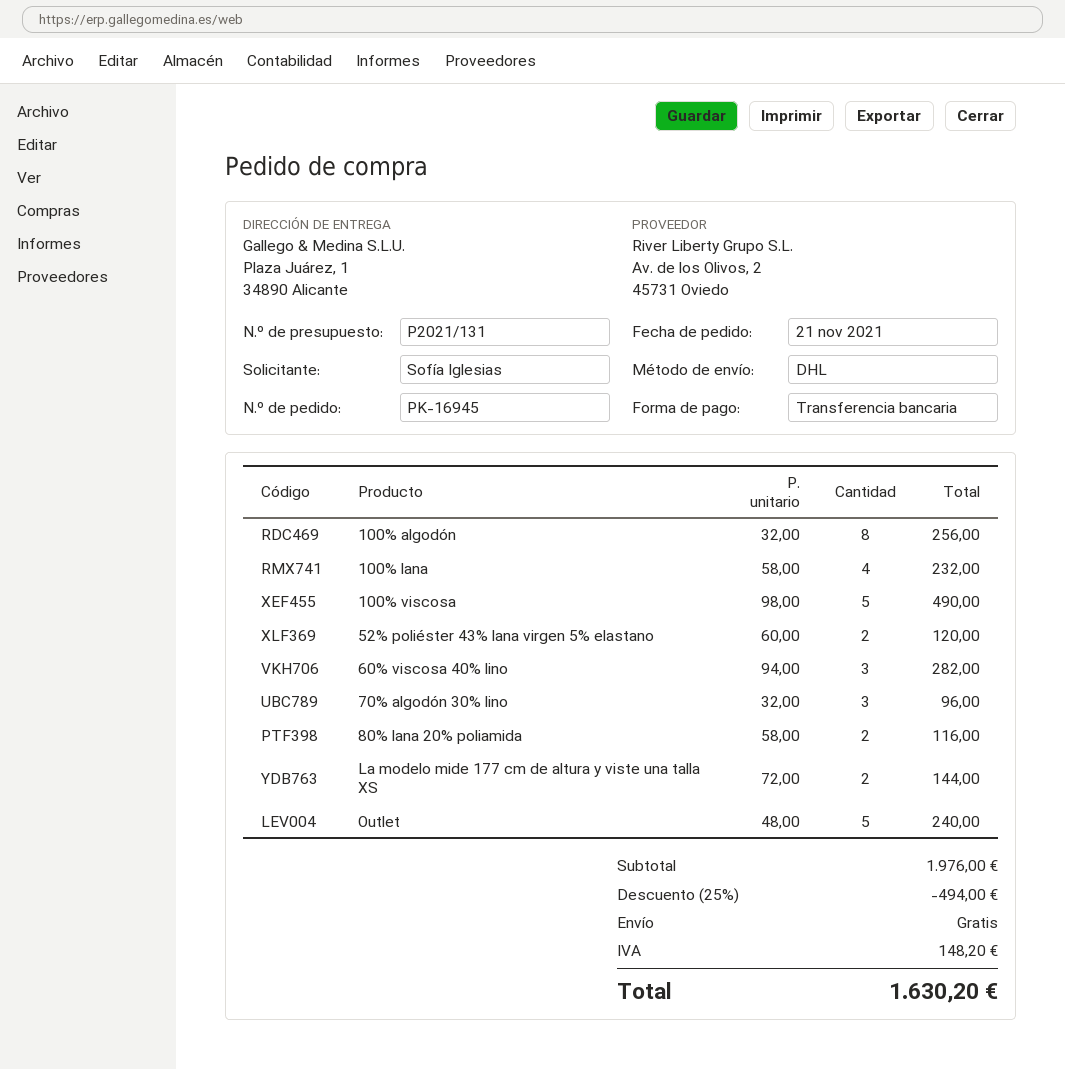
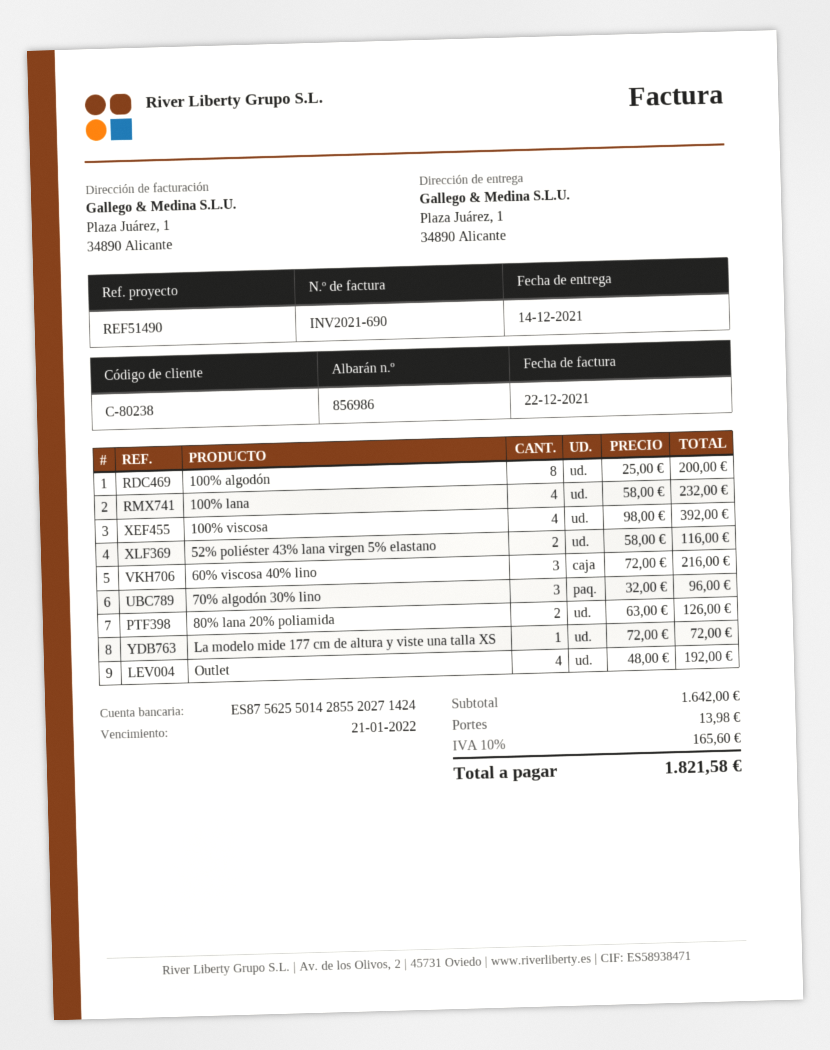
100% algodón: 8 x 32.00 = 256.00 -> 8 x 25.00 = 200.00
100% viscosa: 5 x 98.00 = 490.00 -> 4 x 98.00 = 392.00
52% poliéster 43% lana virgen 5% elastano: 2 x 60.00 = 120.00 -> 2 x 58.00 = 116.00
60% viscosa 40% lino: 3 x 94.00 = 282.00 -> 3 x 72.00 = 216.00
80% lana 20% poliamida: 2 x 58.00 = 116.00 -> 2 x 63.00 = 126.00
La modelo mide 177 cm de altura y viste una talla XS: 2 x 72.00 = 144.00 -> 1 x 72.00 = 72.00
Outlet: 5 x 48.00 = 240.00 -> 4 x 48.00 = 192.00
subtotal: 1976.00 -> 1642.00
discount: 25% = 494.00 -> none
shipping: 0.00 -> 13.98
tax: 148.20 -> 165.60
total: 1630.20 -> 1821.58

